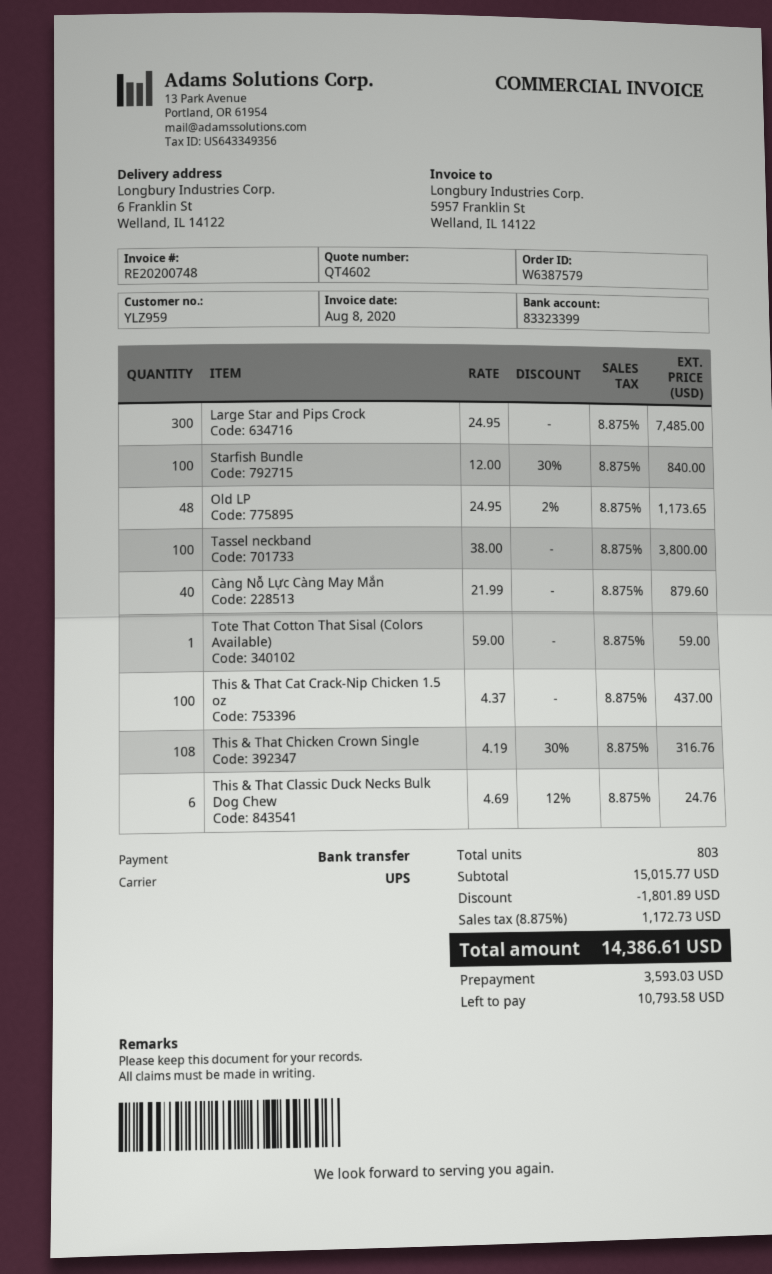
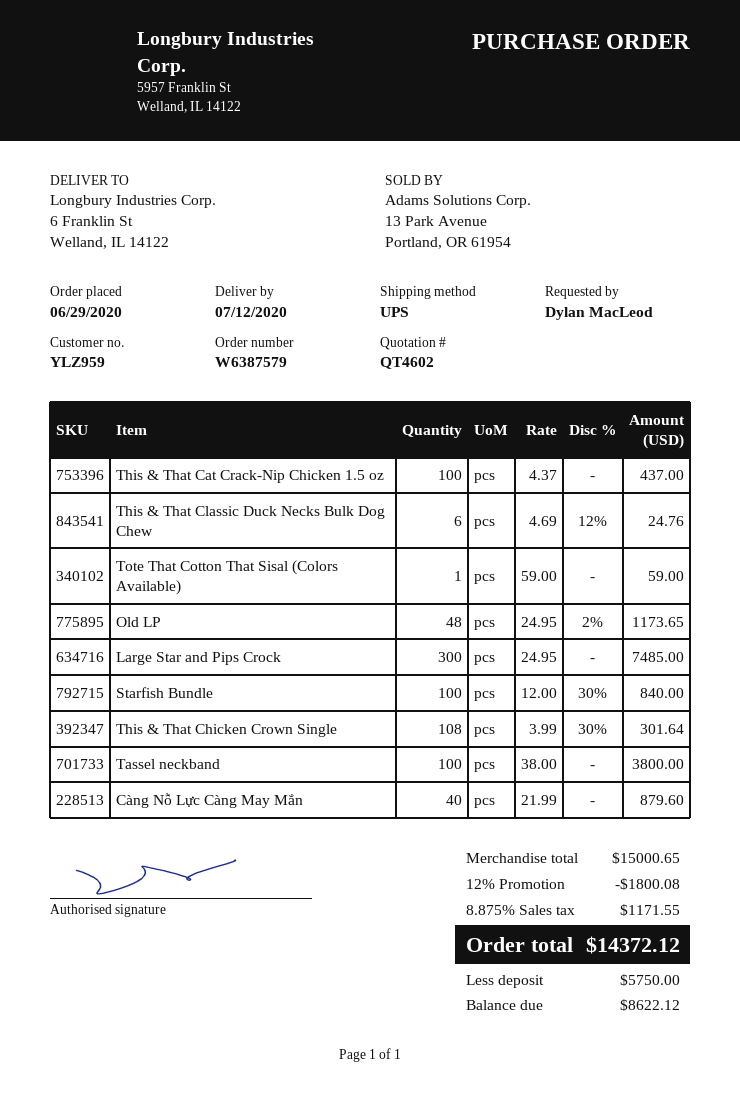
This & That Chicken Crown Single: 108 x 4.19 - 30% = 316.76 -> 108 x 3.99 - 30% = 301.64
subtotal: 15015.77 -> 15000.65
discount: 1801.89 -> 1800.08
tax: 8.875% = 1172.73 -> 8.875% = 1171.55
total: 14386.61 -> 14372.12
deposit: 3593.03 -> 5750.00
balance: 10793.58 -> 8622.12

